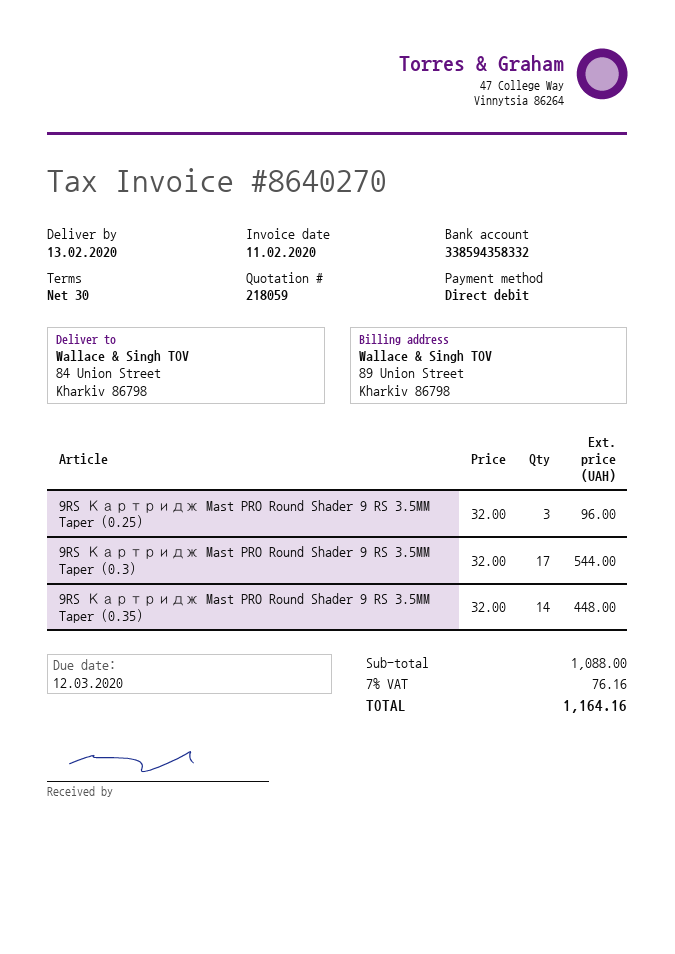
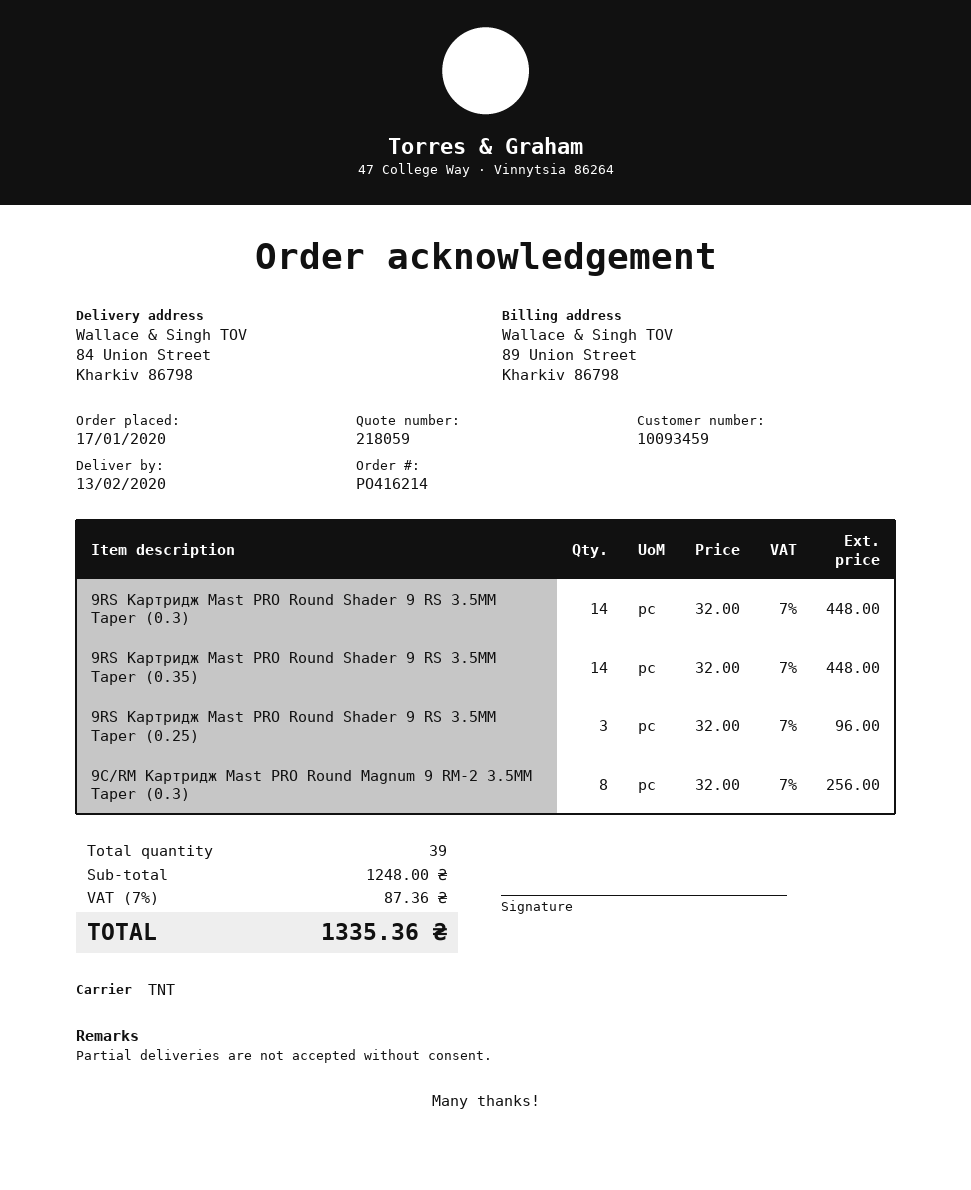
9RS Картридж Mast PRO Round Shader 9 RS 3.5MM Taper (0.3): 17 x 32.00 = 544.00 -> 14 x 32.00 = 448.00
9C/RM Картридж Mast PRO Round Magnum 9 RM-2 3.5MM Taper (0.3): none -> 8 x 32.00 = 256.00
subtotal: 1088.00 -> 1248.00
tax: 7% = 76.16 -> 7% = 87.36
total: 1164.16 -> 1335.36

